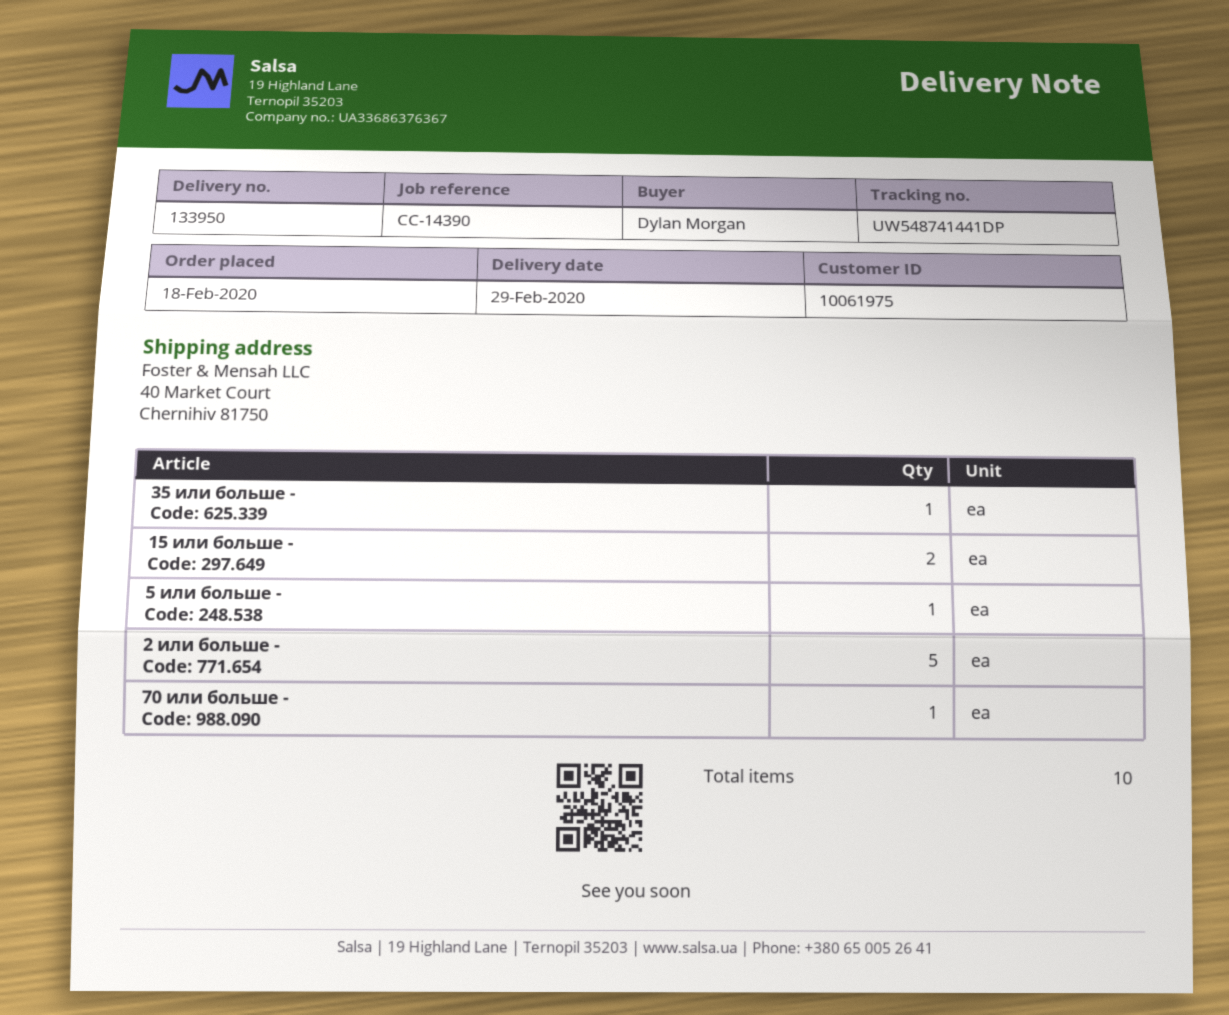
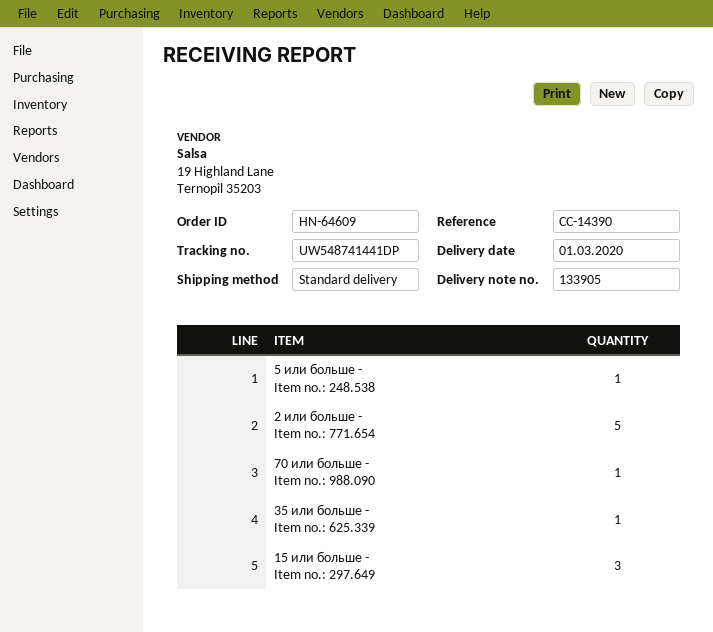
delivery note number: 133950 -> 133905
delivery date: 2020-02-29 -> 2020-03-01
15 или больше -: 2 -> 3

